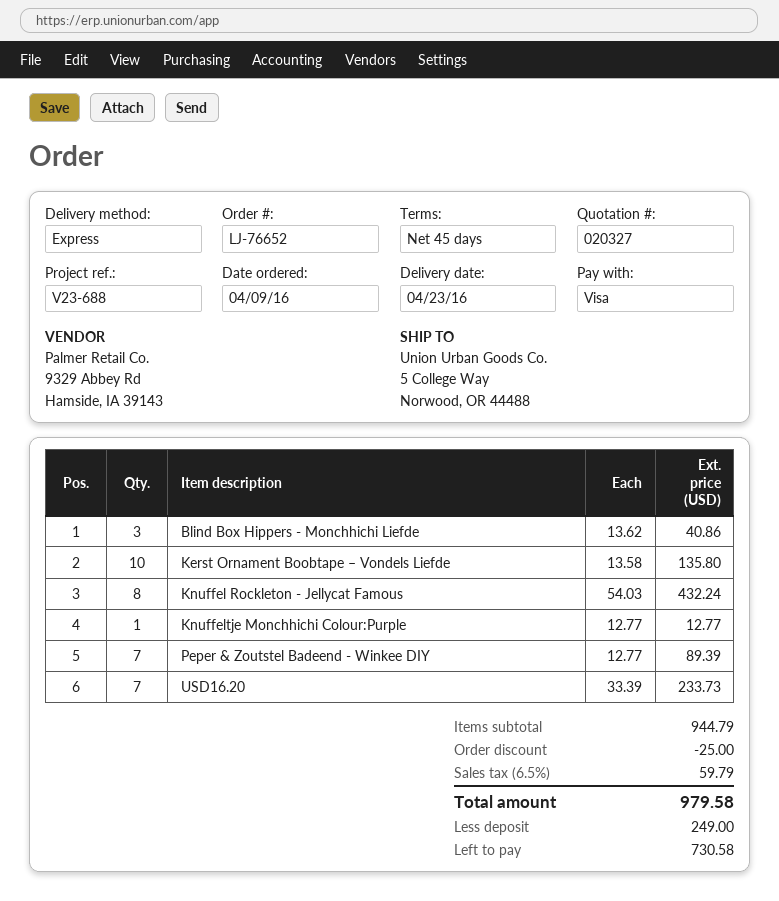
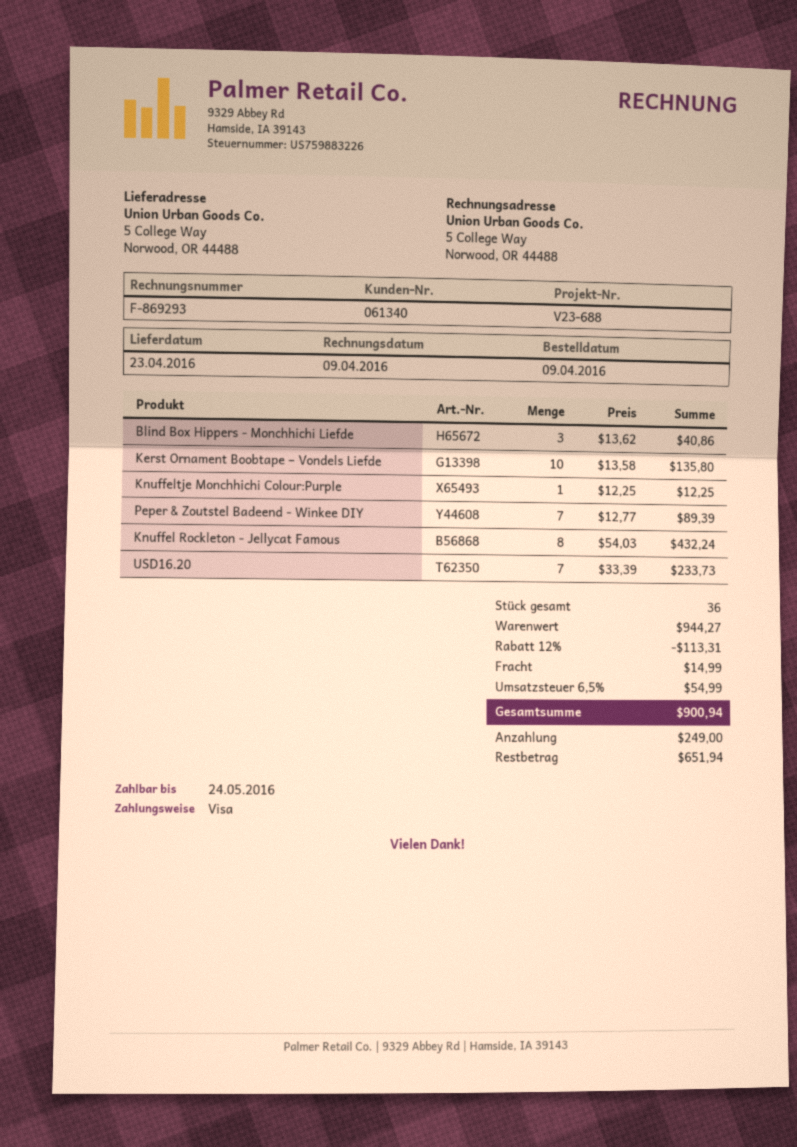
Knuffeltje Monchhichi Colour:Purple: 1 x 12.77 = 12.77 -> 1 x 12.25 = 12.25
subtotal: 944.79 -> 944.27
discount: 25.00 -> 113.31
shipping: none -> 14.99
tax: 6.5% = 59.79 -> 6.5% = 54.99
total: 979.58 -> 900.94
balance: 730.58 -> 651.94

